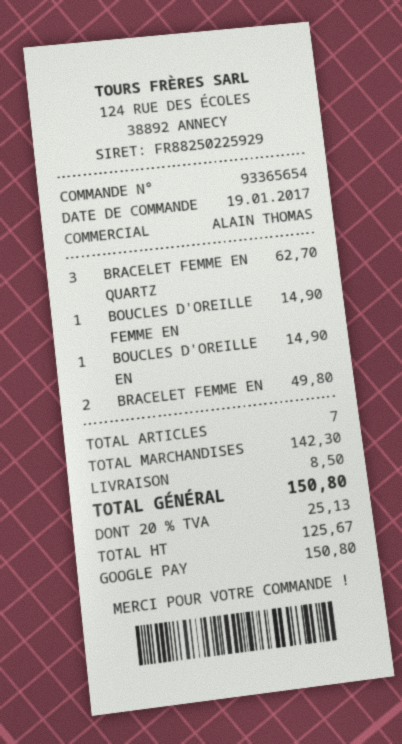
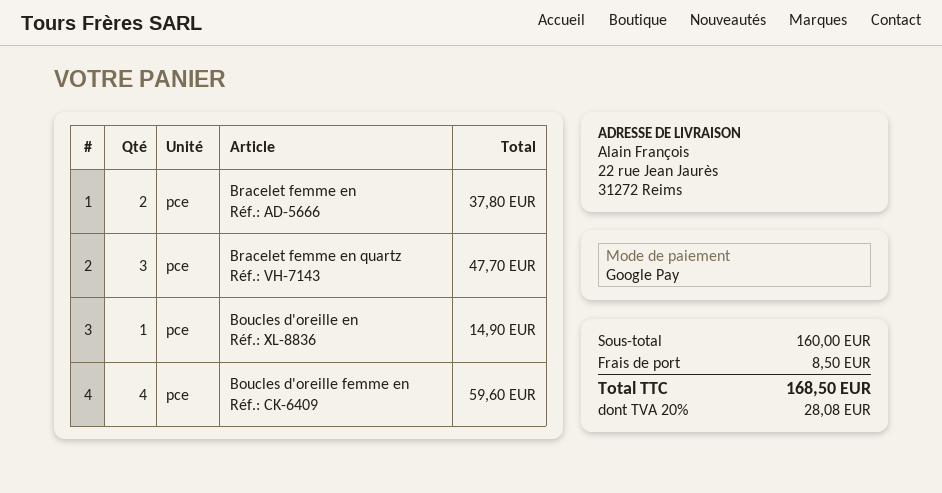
BRACELET FEMME EN QUARTZ: 3 for 62.70 -> 3 for 47.70
BOUCLES D'OREILLE FEMME EN: 1 for 14.90 -> 4 for 59.60
BRACELET FEMME EN: 2 for 49.80 -> 2 for 37.80
subtotal: 142.30 -> 160.00
tax: 20% = 25.13 -> 20% = 28.08
total: 150.80 -> 168.50

